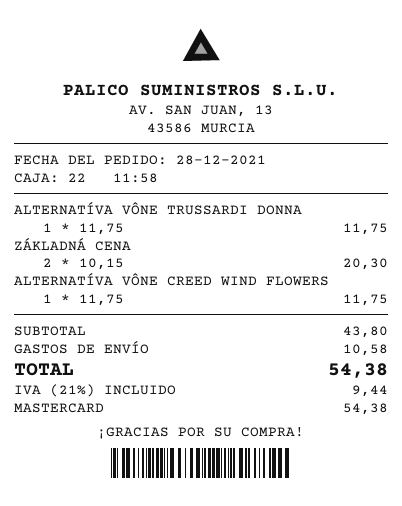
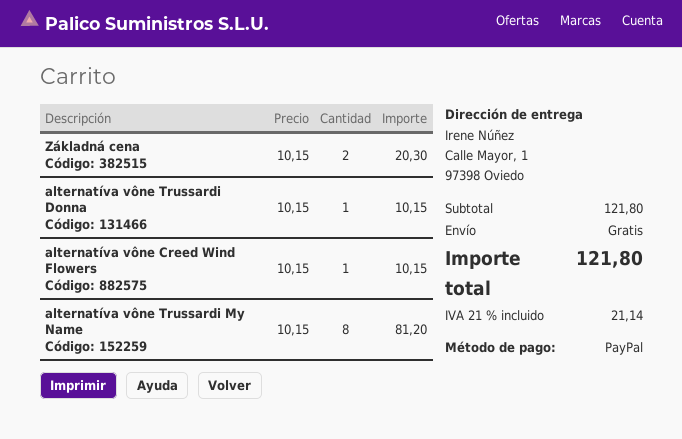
payment method: Mastercard -> PayPal
ALTERNATÍVA VÔNE TRUSSARDI DONNA: 1 x 11.75 = 11.75 -> 1 x 10.15 = 10.15
ALTERNATÍVA VÔNE CREED WIND FLOWERS: 1 x 11.75 = 11.75 -> 1 x 10.15 = 10.15
alternatíva vône Trussardi My Name: none -> 8 x 10.15 = 81.20
subtotal: 43.80 -> 121.80
shipping: 10.58 -> 0.00
tax: 21% = 9.44 -> 21% = 21.14
total: 54.38 -> 121.80

